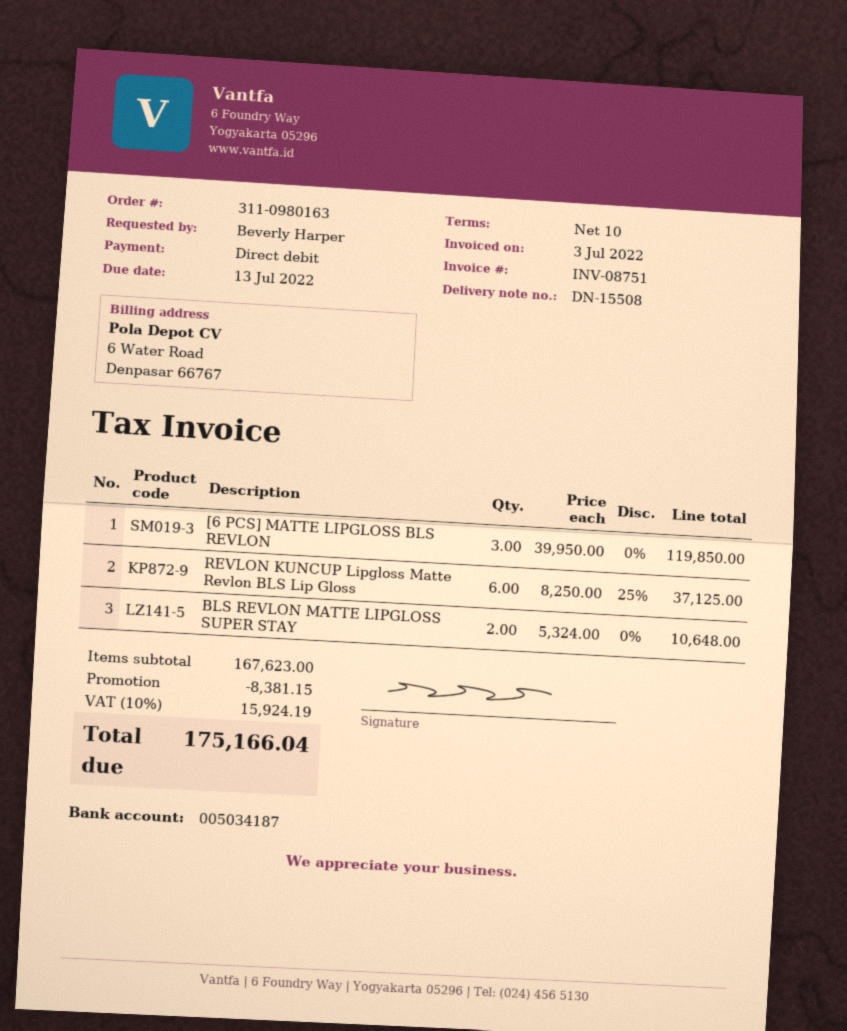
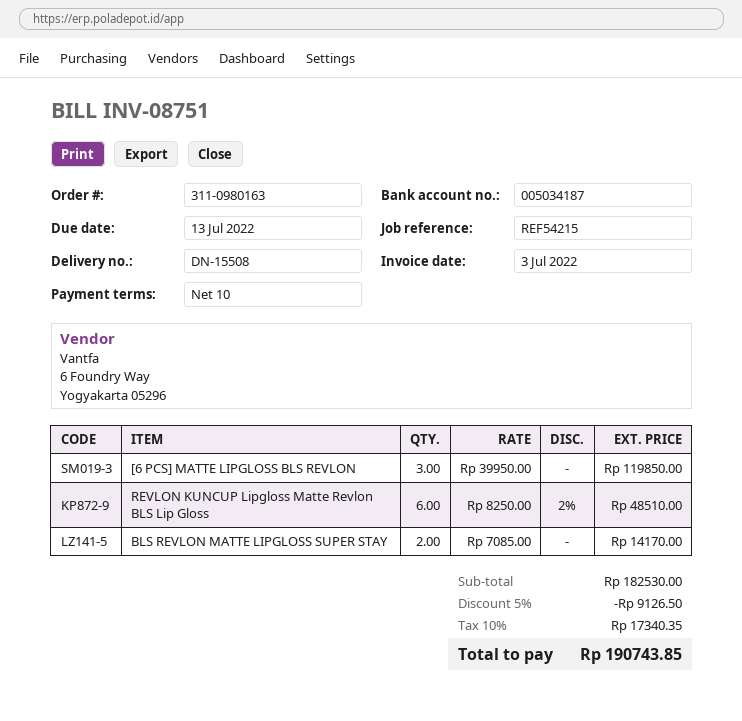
REVLON KUNCUP Lipgloss Matte Revlon BLS Lip Gloss: 6 x 8250.00 - 25% = 37125.00 -> 6 x 8250.00 - 2% = 48510.00
BLS REVLON MATTE LIPGLOSS SUPER STAY: 2 x 5324.00 = 10648.00 -> 2 x 7085.00 = 14170.00
subtotal: 167623.00 -> 182530.00
discount: 8381.15 -> 9126.50
tax: 10% = 15924.19 -> 10% = 17340.35
total: 175166.04 -> 190743.85

